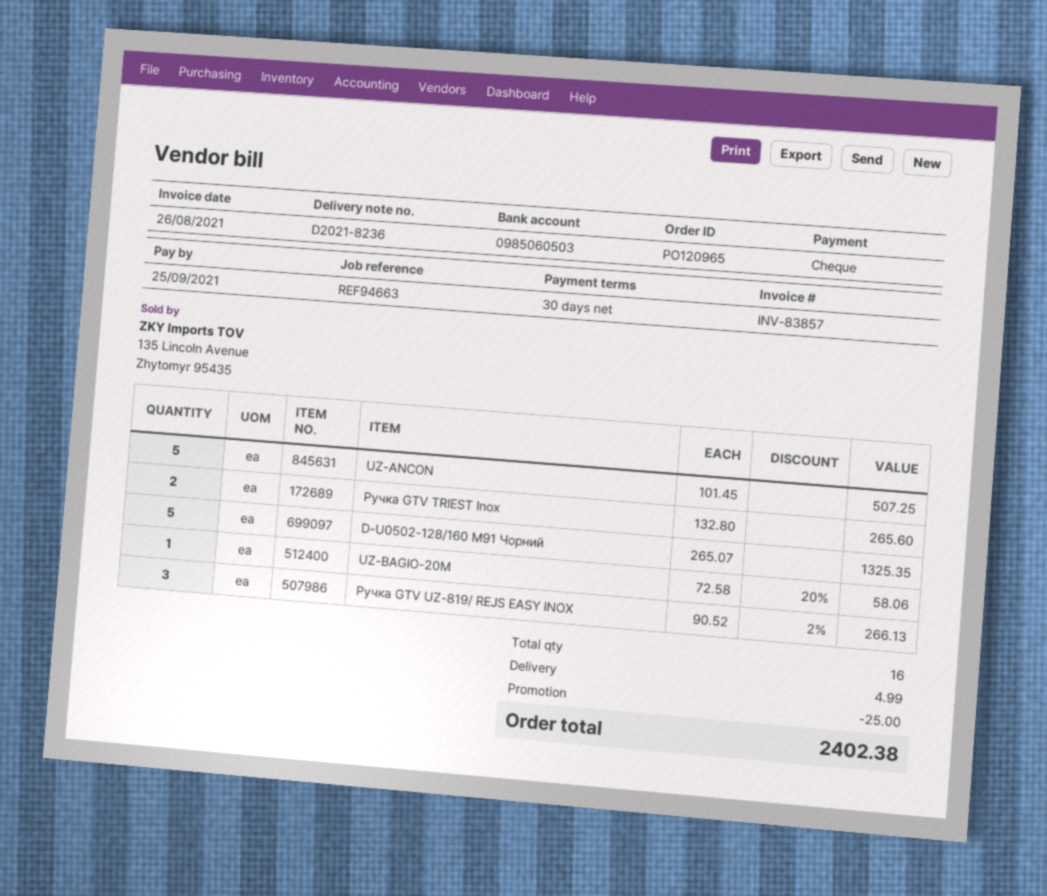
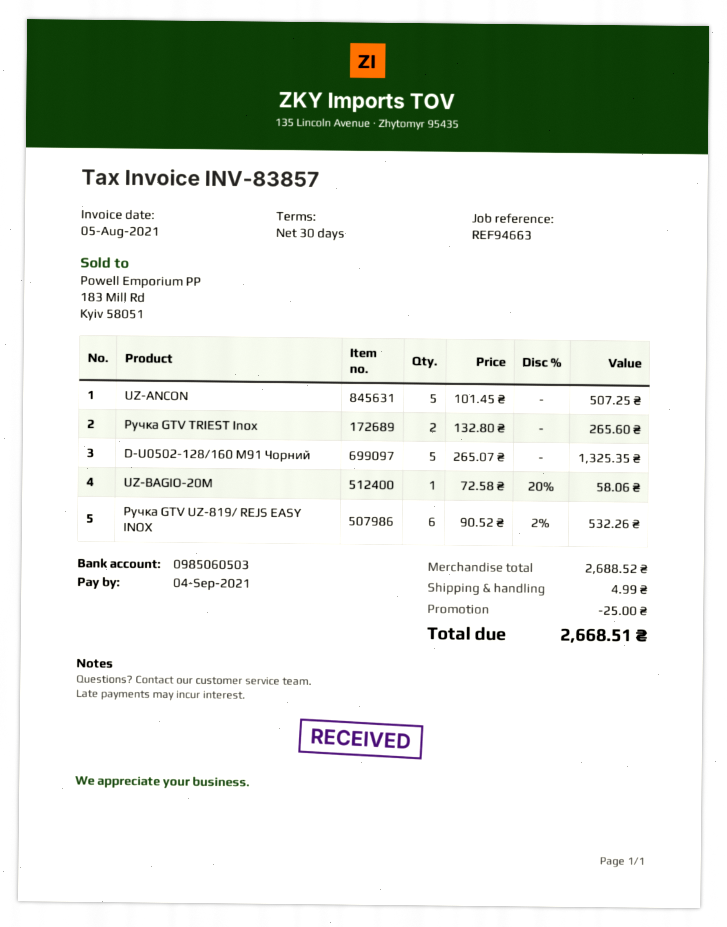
invoice date: 2021-08-26 -> 2021-08-05
due date: 2021-09-25 -> 2021-09-04
Ручка GTV UZ-819/ REJS EASY INOX: 3 x 90.52 - 2% = 266.13 -> 6 x 90.52 - 2% = 532.26
total: 2402.38 -> 2668.51

